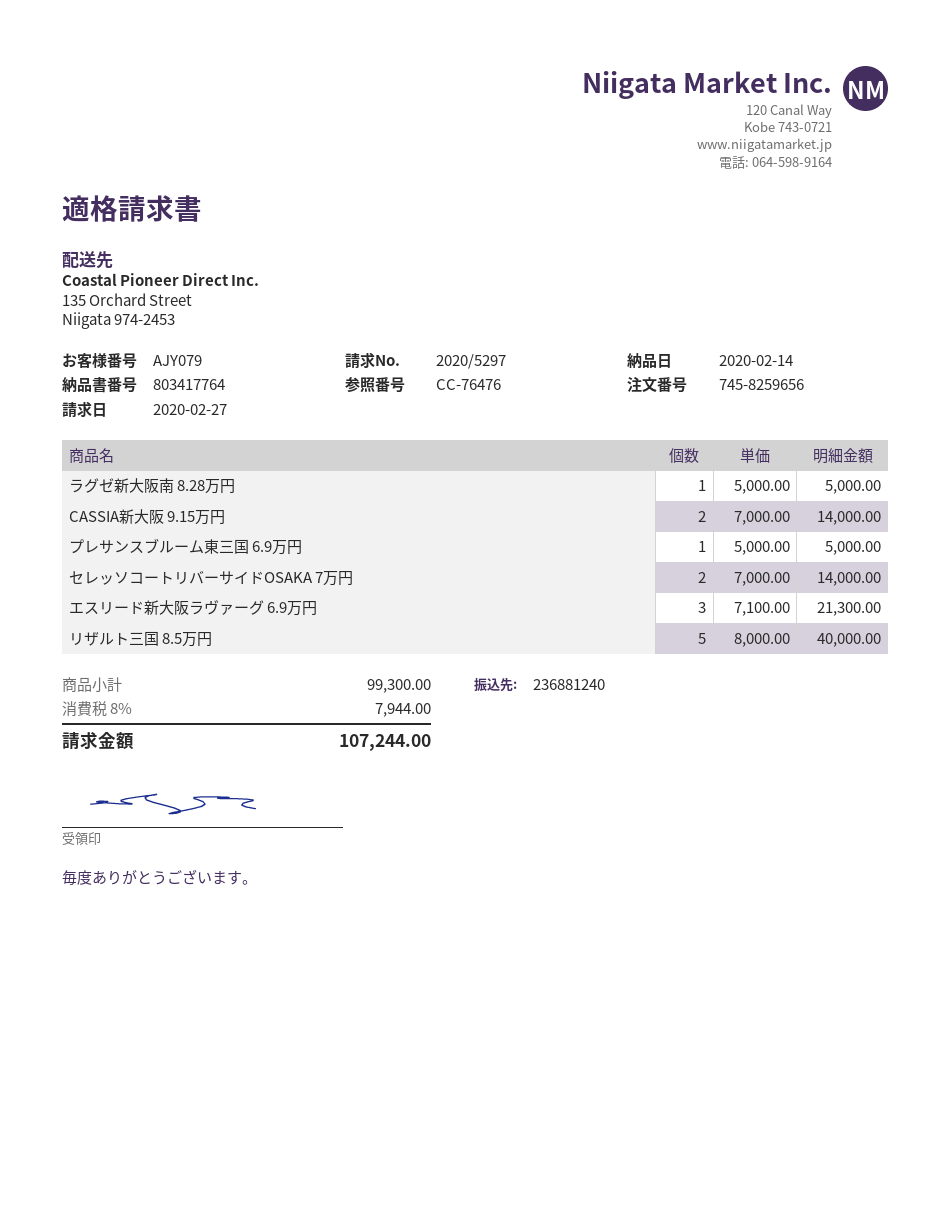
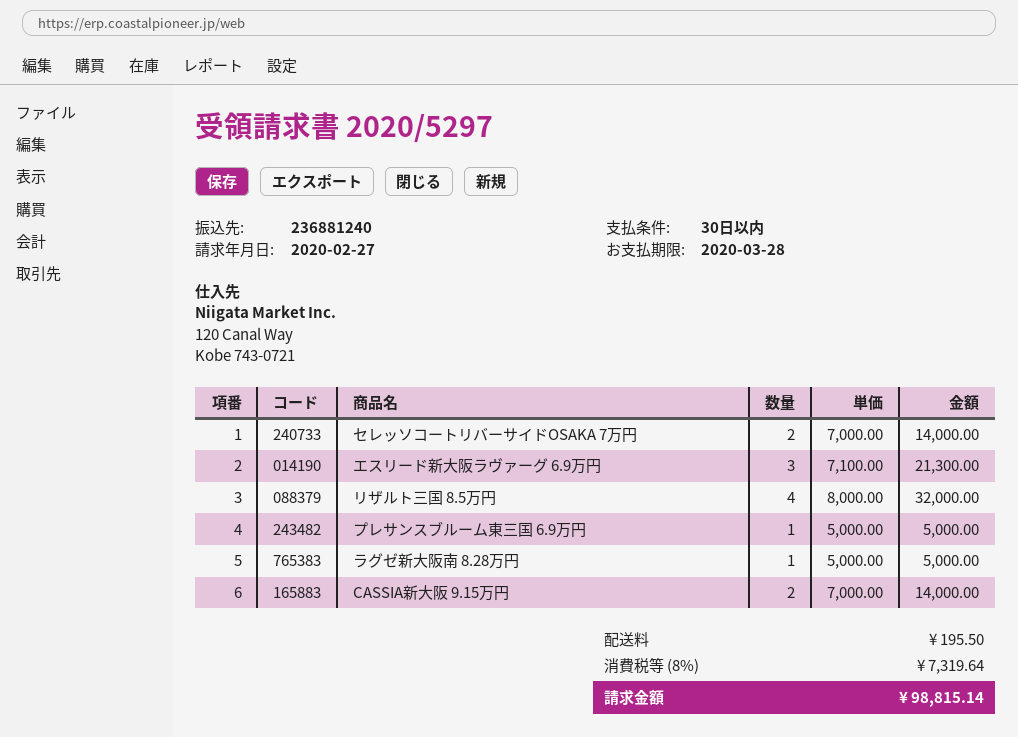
リザルト三国 8.5万円: 5 x 8000.00 = 40000.00 -> 4 x 8000.00 = 32000.00
shipping: none -> 195.50
tax: 8% = 7944.00 -> 8% = 7319.64
total: 107244.00 -> 98815.14

